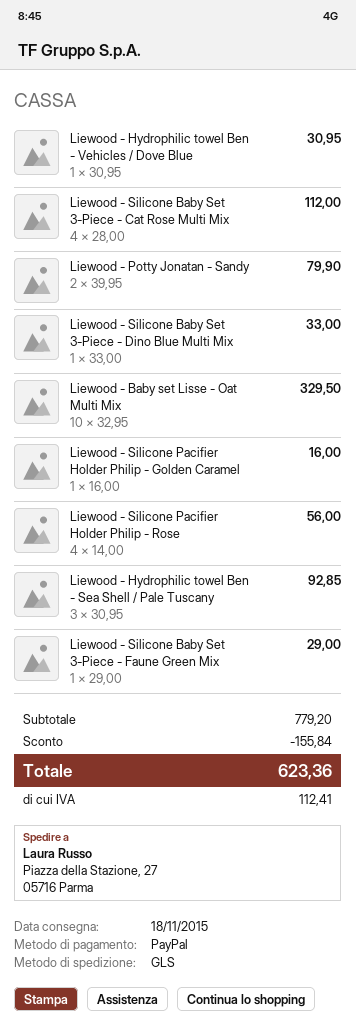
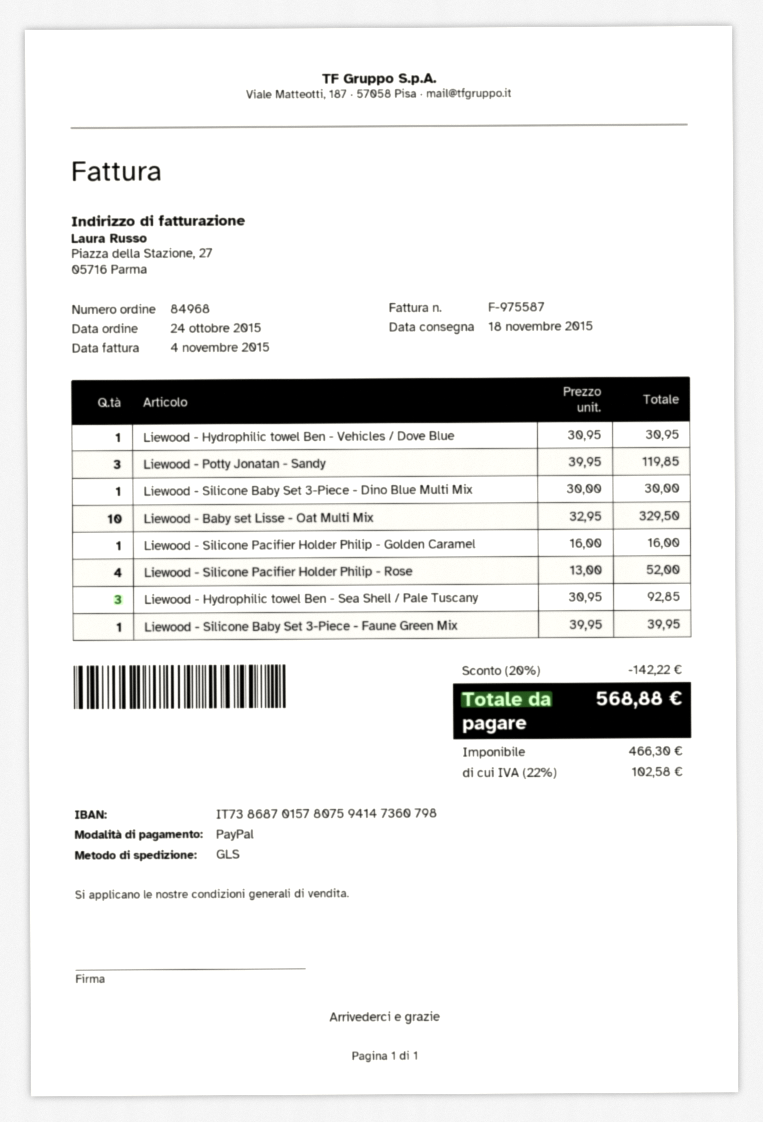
Liewood - Silicone Baby Set 3-Piece - Cat Rose Multi Mix: 4 x 28.00 = 112.00 -> none
Liewood - Potty Jonatan - Sandy: 2 x 39.95 = 79.90 -> 3 x 39.95 = 119.85
Liewood - Silicone Baby Set 3-Piece - Dino Blue Multi Mix: 1 x 33.00 = 33.00 -> 1 x 30.00 = 30.00
Liewood - Silicone Pacifier Holder Philip - Rose: 4 x 14.00 = 56.00 -> 4 x 13.00 = 52.00
Liewood - Silicone Baby Set 3-Piece - Faune Green Mix: 1 x 29.00 = 29.00 -> 1 x 39.95 = 39.95
discount: 155.84 -> 142.22
tax: 112.41 -> 102.58
total: 623.36 -> 568.88

